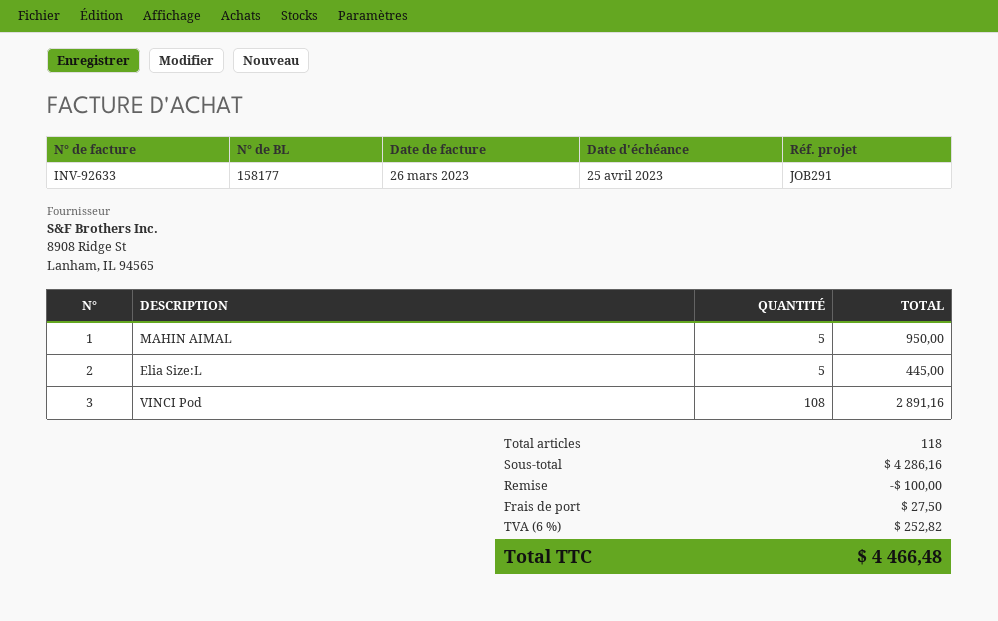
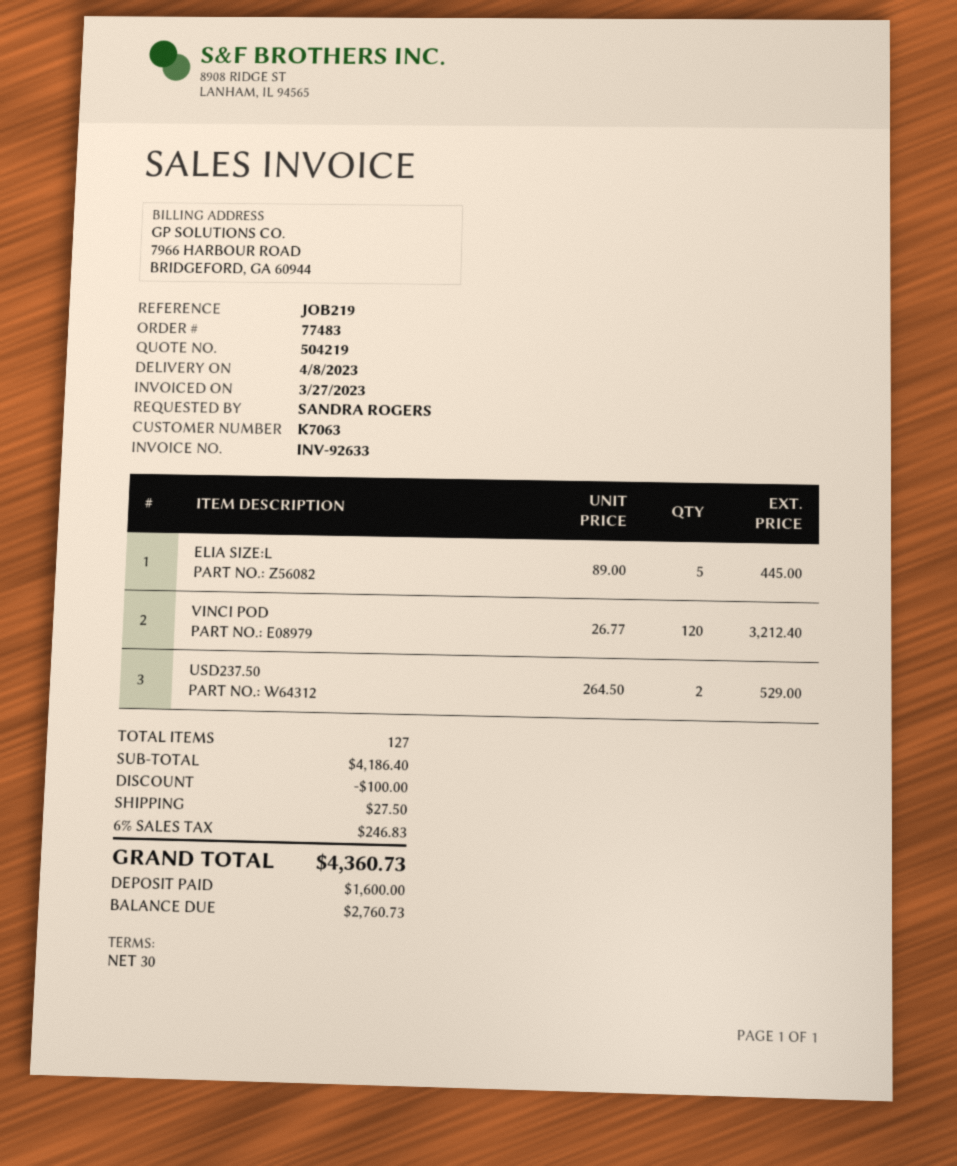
invoice date: 2023-03-26 -> 2023-03-27
reference: JOB291 -> JOB219
MAHIN AIMAL: 5 for 950.00 -> none
VINCI Pod: 108 for 2891.16 -> 120 for 3212.40
USD237.50: none -> 2 for 529.00
total quantity: 118 -> 127
subtotal: 4286.16 -> 4186.40
tax: 6% = 252.82 -> 6% = 246.83
total: 4466.48 -> 4360.73

